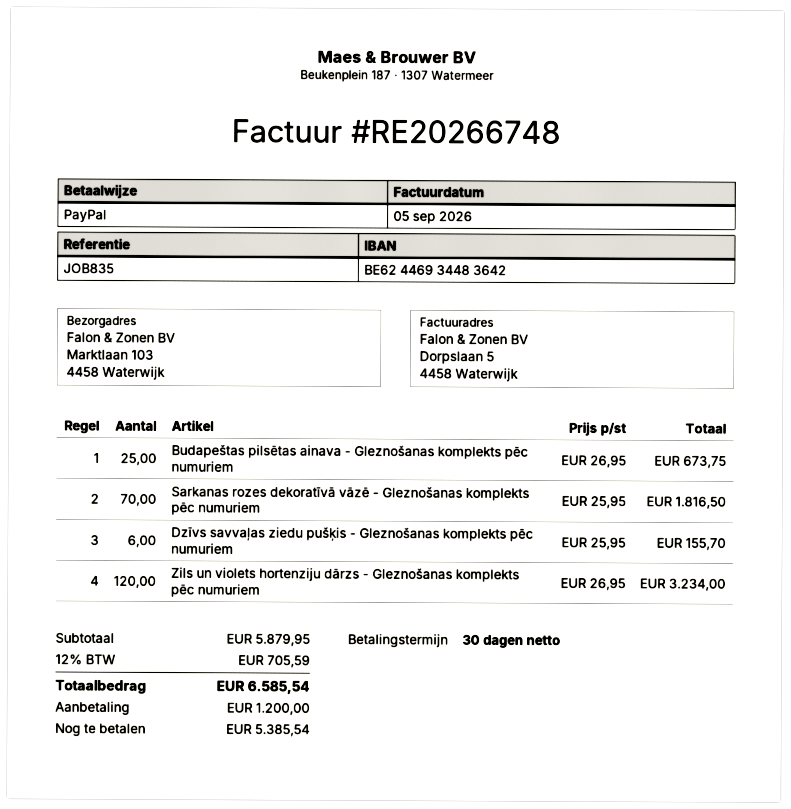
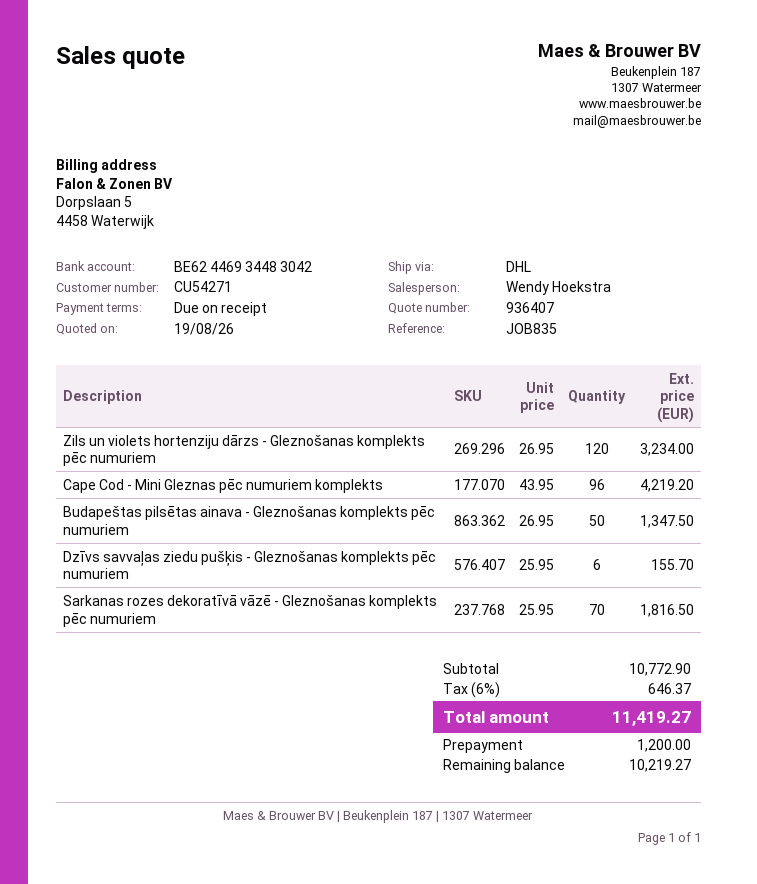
payment terms: 30 days -> on receipt
bank account: BE62446934483642 -> BE62446934483042
Budapeštas pilsētas ainava - Gleznošanas komplekts pēc numuriem: 25 x 26.95 = 673.75 -> 50 x 26.95 = 1347.50
Cape Cod - Mini Gleznas pēc numuriem komplekts: none -> 96 x 43.95 = 4219.20
subtotal: 5879.95 -> 10772.90
tax: 12% = 705.59 -> 6% = 646.37
total: 6585.54 -> 11419.27
balance: 5385.54 -> 10219.27

